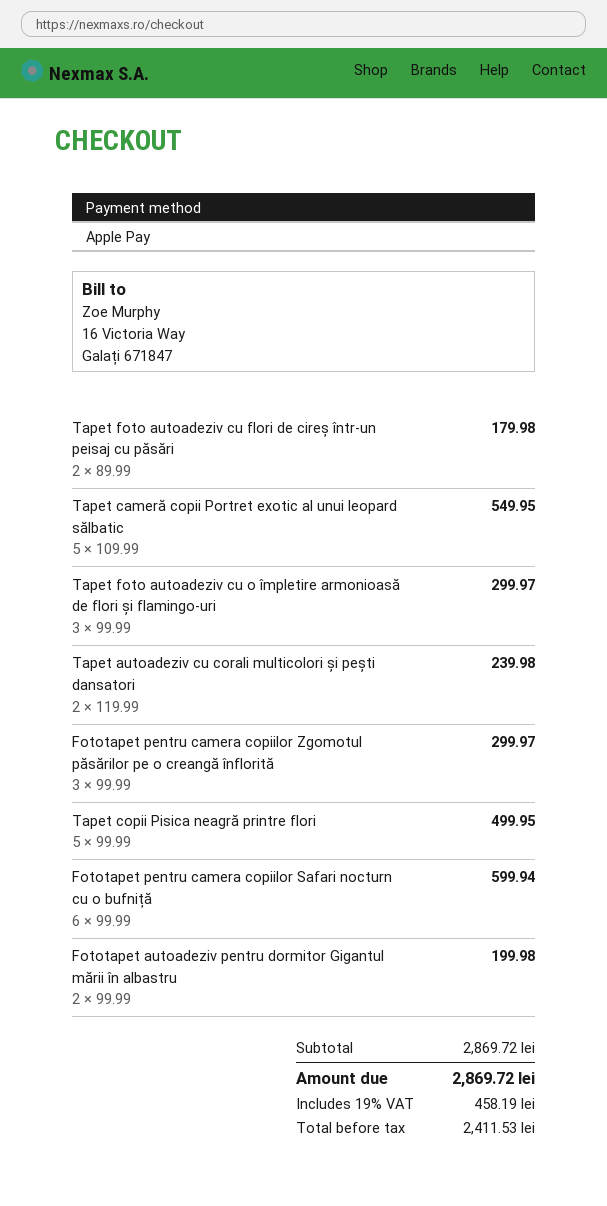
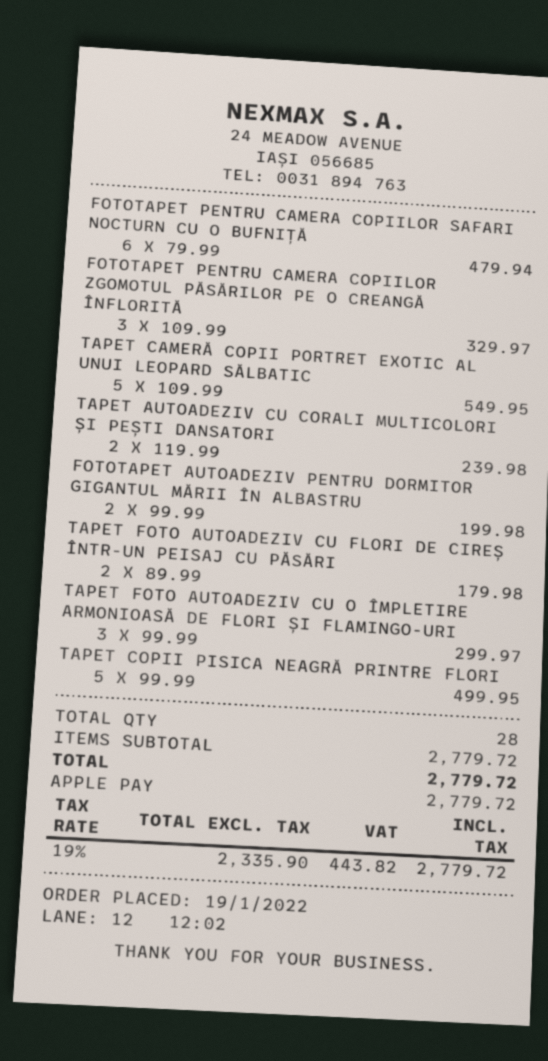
Fototapet pentru camera copiilor Zgomotul păsărilor pe o creangă înflorită: 3 x 99.99 = 299.97 -> 3 x 109.99 = 329.97
Fototapet pentru camera copiilor Safari nocturn cu o bufniță: 6 x 99.99 = 599.94 -> 6 x 79.99 = 479.94
subtotal: 2869.72 -> 2779.72
net: 2411.53 -> 2335.90
tax: 19% = 458.19 -> 19% = 443.82
total: 2869.72 -> 2779.72

